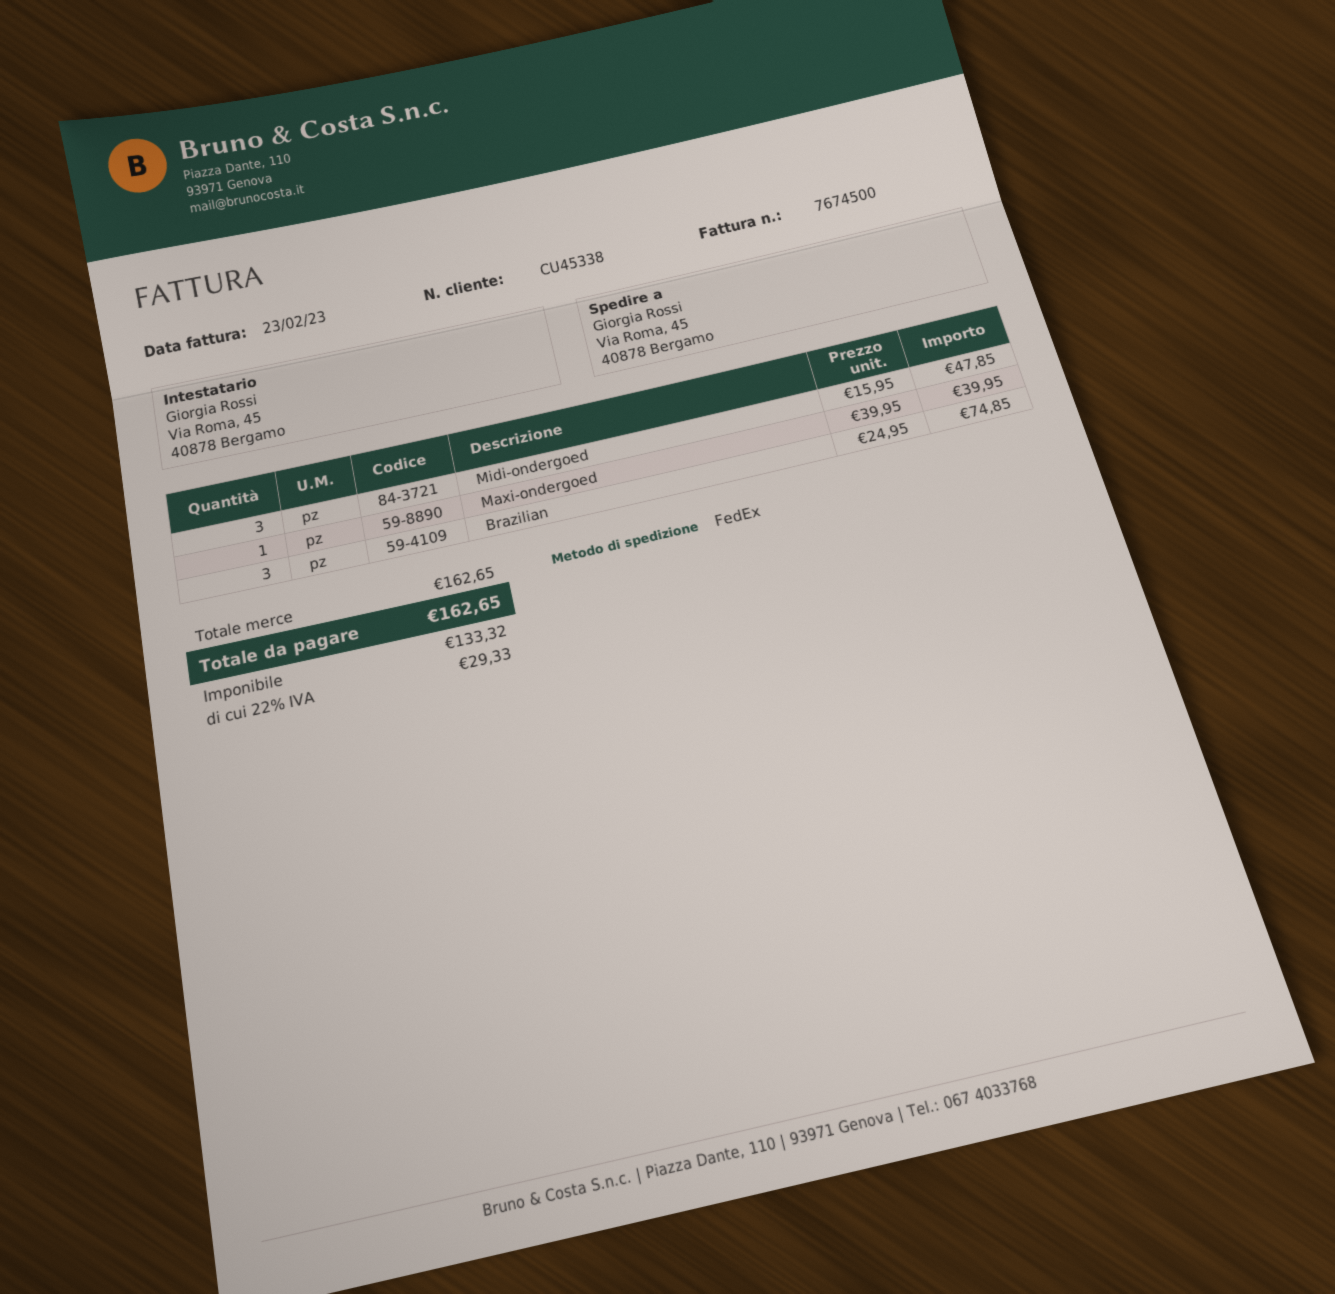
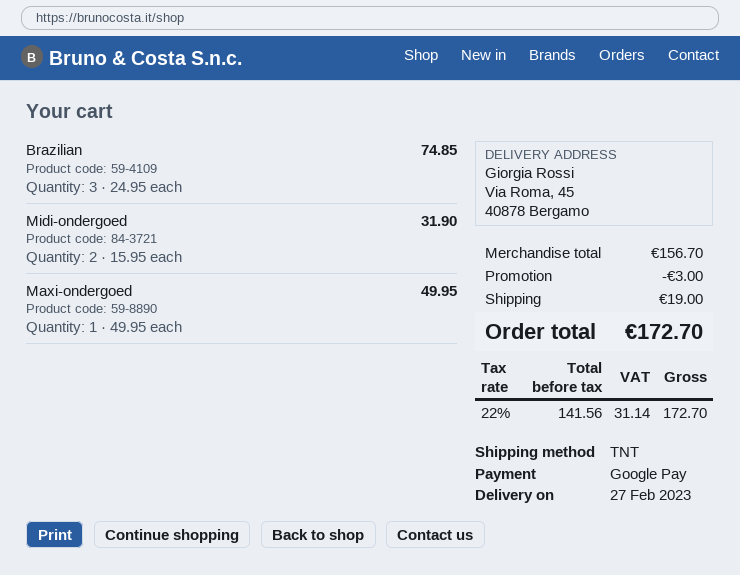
shipping method: FedEx -> TNT
Midi-ondergoed: 3 x 15.95 = 47.85 -> 2 x 15.95 = 31.90
Maxi-ondergoed: 1 x 39.95 = 39.95 -> 1 x 49.95 = 49.95
subtotal: 162.65 -> 156.70
discount: none -> 3.00
shipping: none -> 19.00
net: 133.32 -> 141.56
tax: 22% = 29.33 -> 22% = 31.14
total: 162.65 -> 172.70

